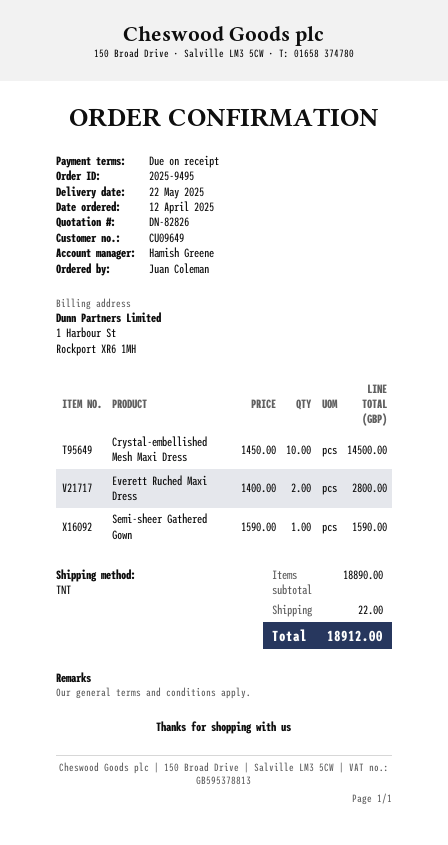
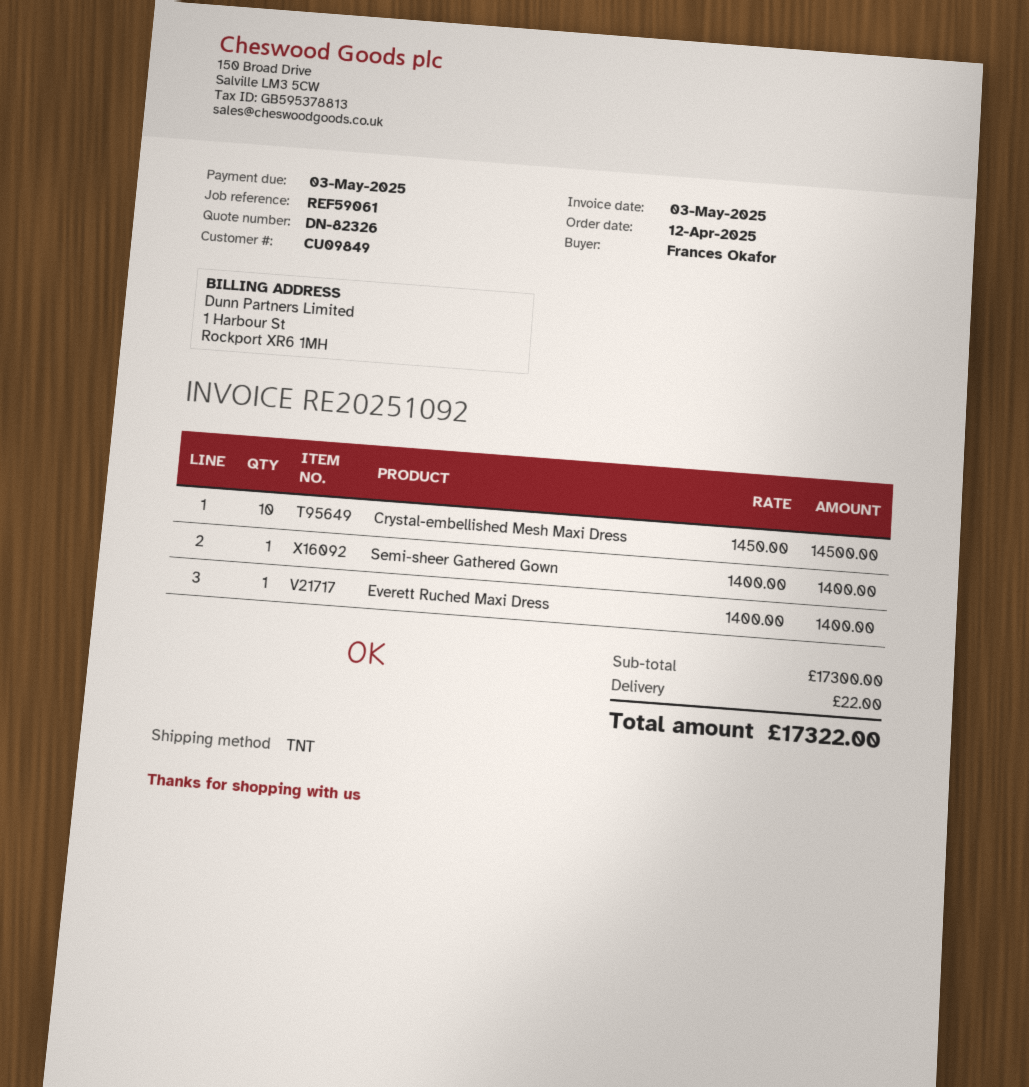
quote number: DN-82826 -> DN-82326
customer number: CU09649 -> CU09849
ordered by: Juan Coleman -> Frances Okafor
Everett Ruched Maxi Dress: 2 x 1400.00 = 2800.00 -> 1 x 1400.00 = 1400.00
Semi-sheer Gathered Gown: 1 x 1590.00 = 1590.00 -> 1 x 1400.00 = 1400.00
subtotal: 18890.00 -> 17300.00
total: 18912.00 -> 17322.00

